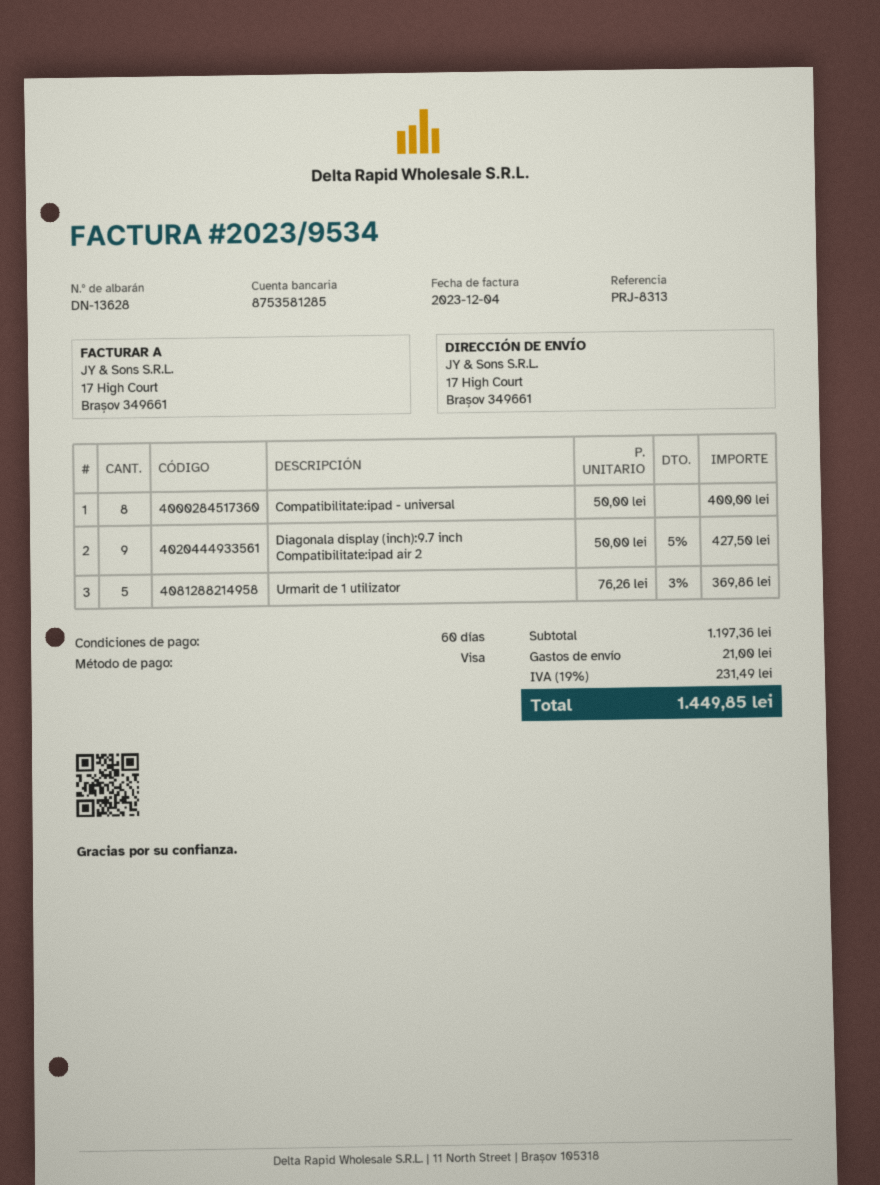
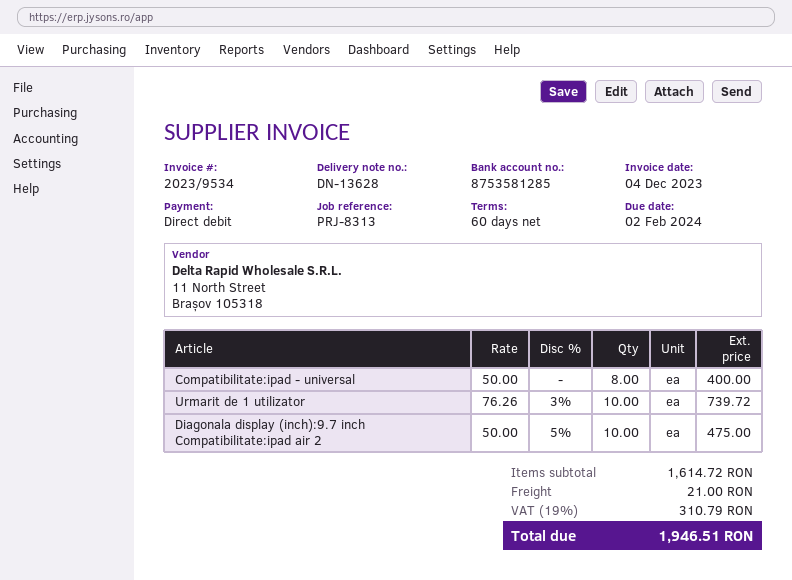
payment method: Visa -> direct debit
Diagonala display (inch):9.7 inch Compatibilitate:ipad air 2: 9 x 50.00 - 5% = 427.50 -> 10 x 50.00 - 5% = 475.00
Urmarit de 1 utilizator: 5 x 76.26 - 3% = 369.86 -> 10 x 76.26 - 3% = 739.72
subtotal: 1197.36 -> 1614.72
tax: 19% = 231.49 -> 19% = 310.79
total: 1449.85 -> 1946.51

